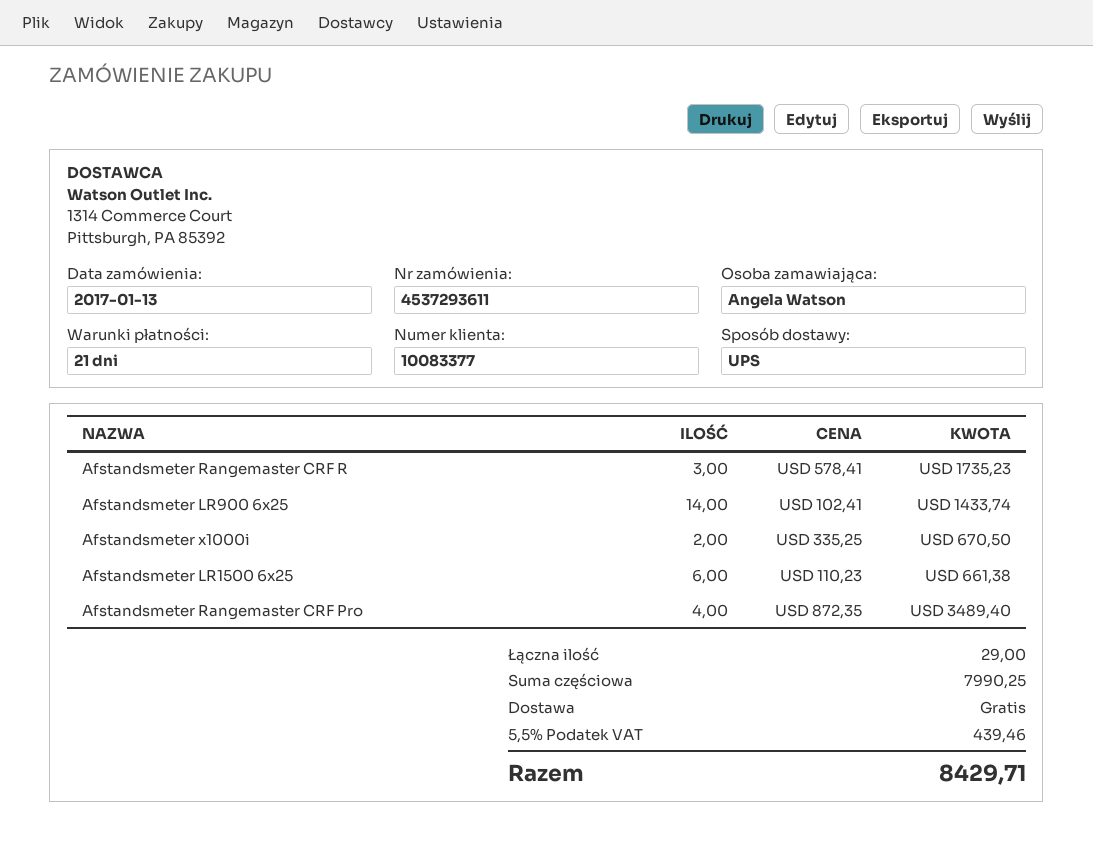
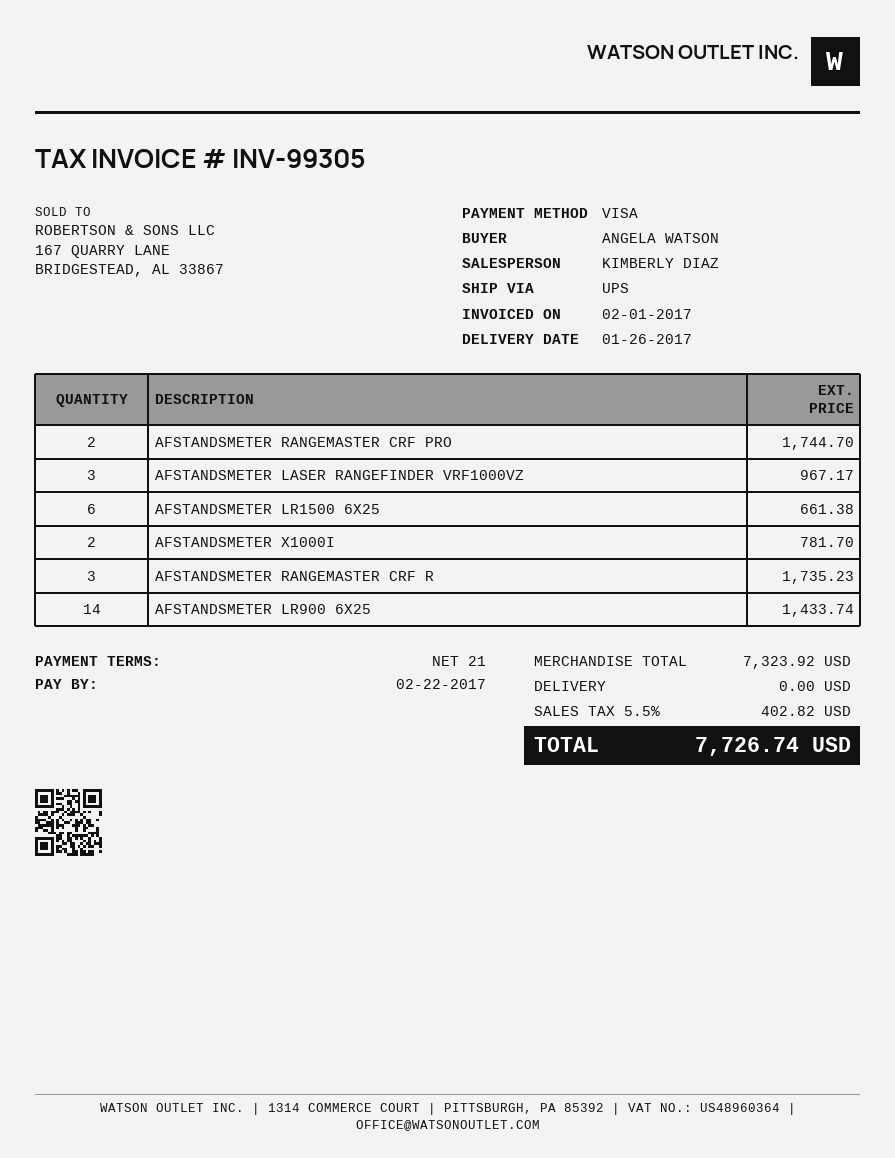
Afstandsmeter x1000i: 2 for 670.50 -> 2 for 781.70
Afstandsmeter Rangemaster CRF Pro: 4 for 3489.40 -> 2 for 1744.70
AFSTANDSMETER LASER RANGEFINDER VRF1000VZ: none -> 3 for 967.17
subtotal: 7990.25 -> 7323.92
tax: 5.5% = 439.46 -> 5.5% = 402.82
total: 8429.71 -> 7726.74

